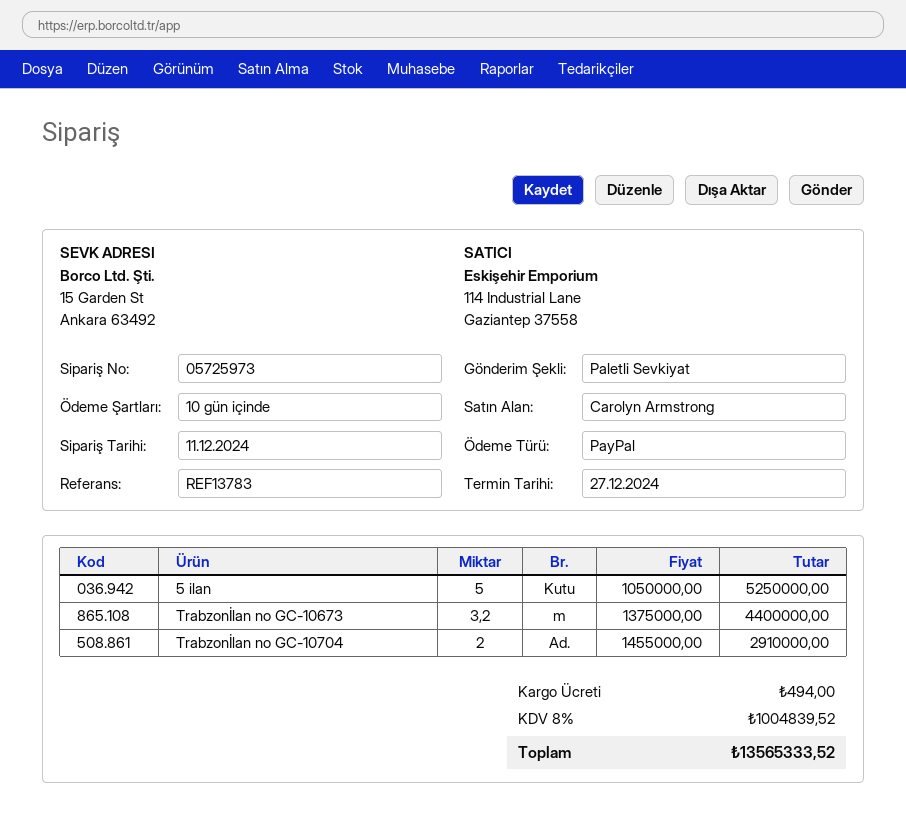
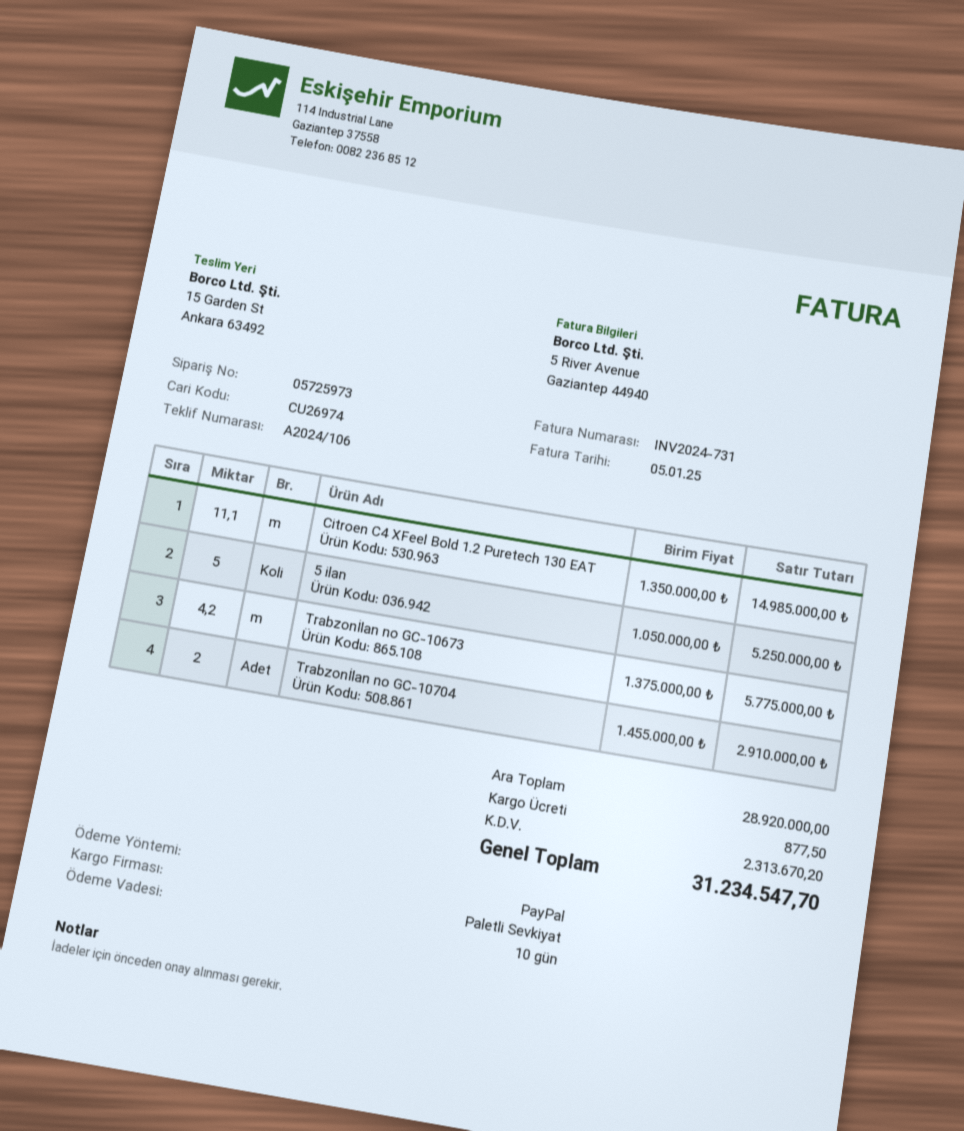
Trabzonİlan no GC-10673: 3.2 x 1375000.00 = 4400000.00 -> 4.2 x 1375000.00 = 5775000.00
Citroen C4 XFeel Bold 1.2 Puretech 130 EAT: none -> 11.1 x 1350000.00 = 14985000.00
shipping: 494.00 -> 877.50
tax: 1004839.52 -> 2313670.20
total: 13565333.52 -> 31234547.70

